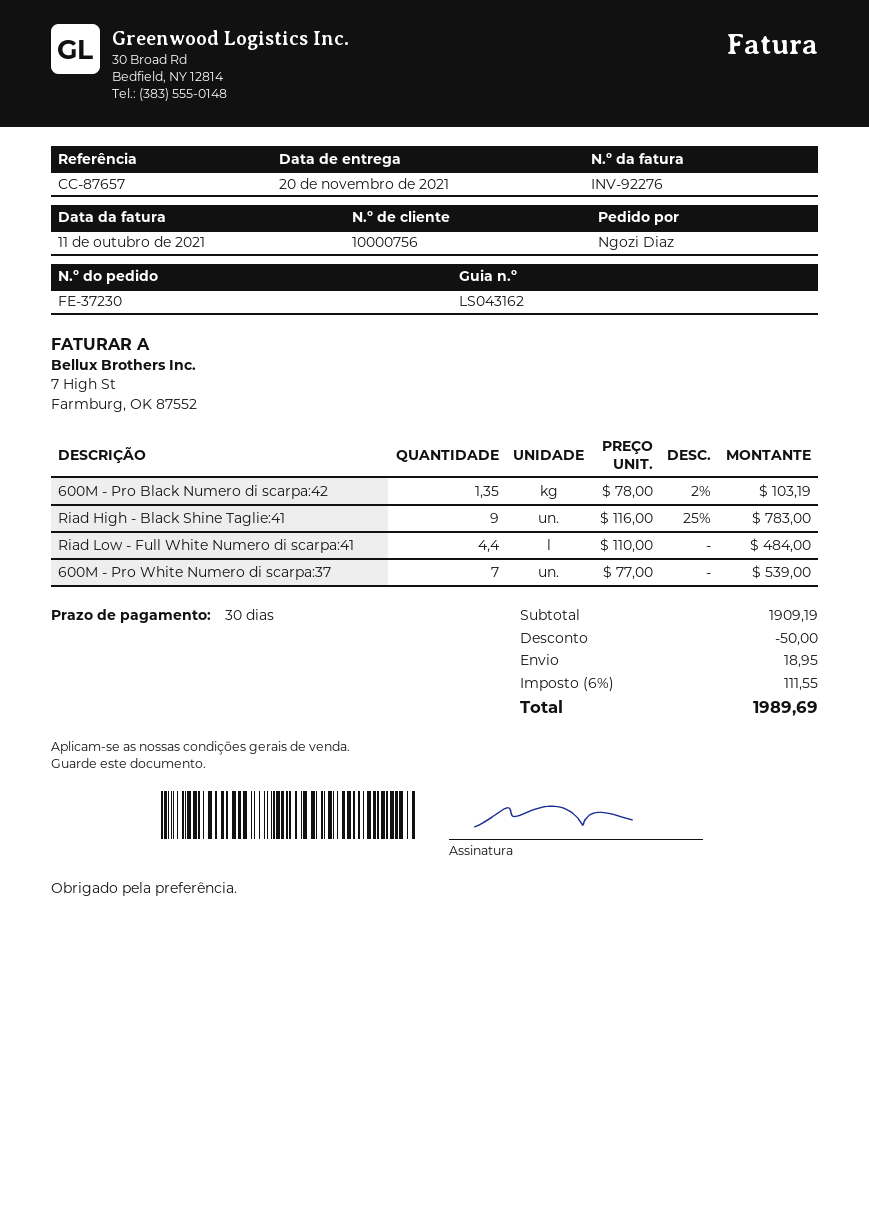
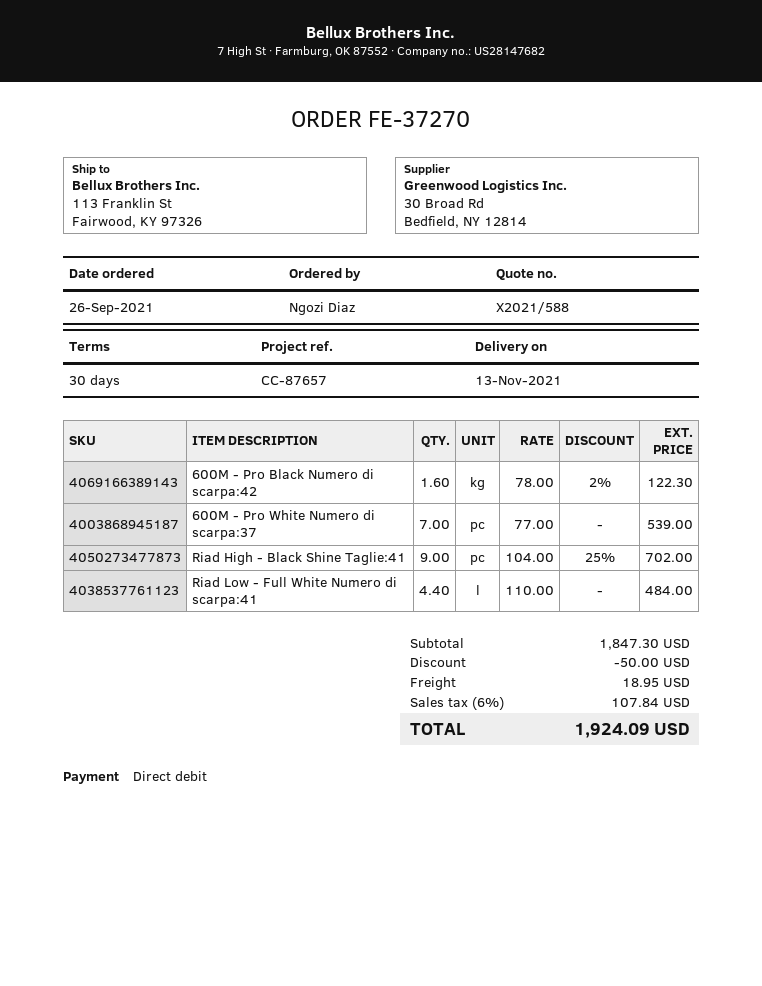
order number: FE-37230 -> FE-37270
delivery date: 2021-11-20 -> 2021-11-13
600M - Pro Black Numero di scarpa:42: 1.35 x 78.00 - 2% = 103.19 -> 1.6 x 78.00 - 2% = 122.30
Riad High - Black Shine Taglie:41: 9 x 116.00 - 25% = 783.00 -> 9 x 104.00 - 25% = 702.00
subtotal: 1909.19 -> 1847.30
tax: 6% = 111.55 -> 6% = 107.84
total: 1989.69 -> 1924.09

